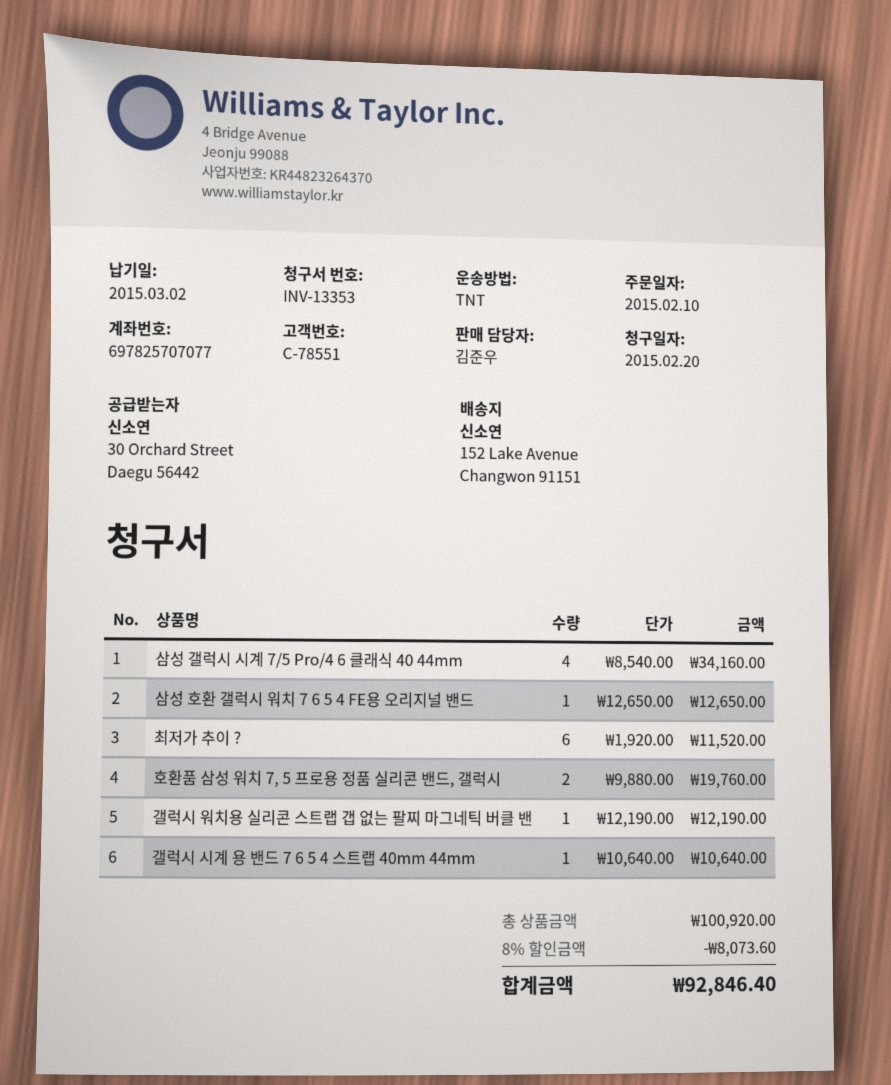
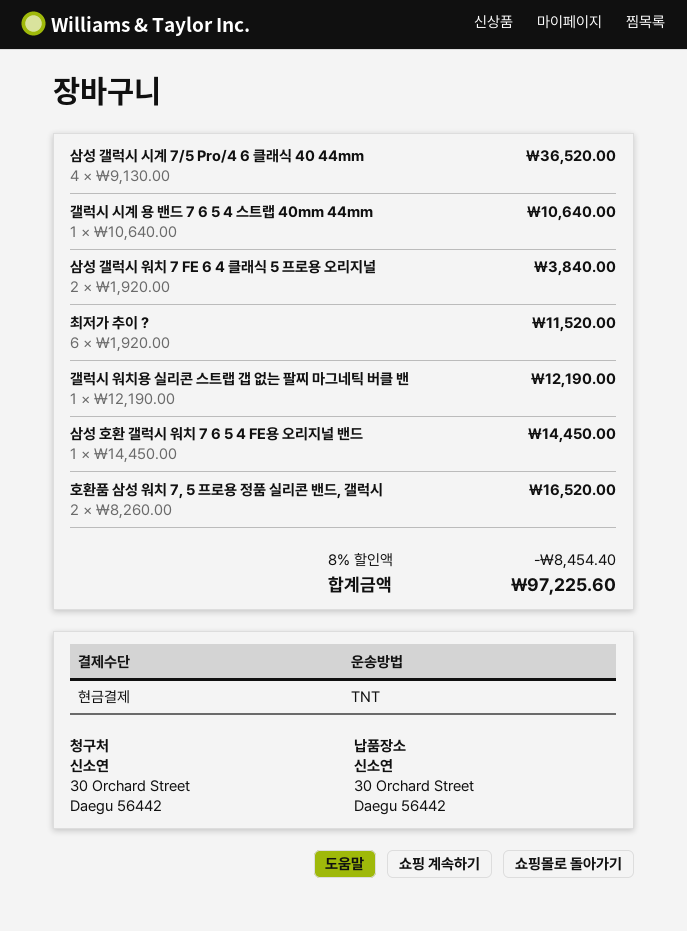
ship to: 152 Lake Avenue, Changwon 91151 -> 30 Orchard Street, Daegu 56442
삼성 갤럭시 시계 7/5 Pro/4 6 클래식 40 44mm: 4 x 8540.00 = 34160.00 -> 4 x 9130.00 = 36520.00
삼성 호환 갤럭시 워치 7 6 5 4 FE용 오리지널 밴드: 1 x 12650.00 = 12650.00 -> 1 x 14450.00 = 14450.00
호환품 삼성 워치 7, 5 프로용 정품 실리콘 밴드, 갤럭시: 2 x 9880.00 = 19760.00 -> 2 x 8260.00 = 16520.00
삼성 갤럭시 워치 7 FE 6 4 클래식 5 프로용 오리지널: none -> 2 x 1920.00 = 3840.00
discount: 8% = 8073.60 -> 8% = 8454.40
total: 92846.40 -> 97225.60

